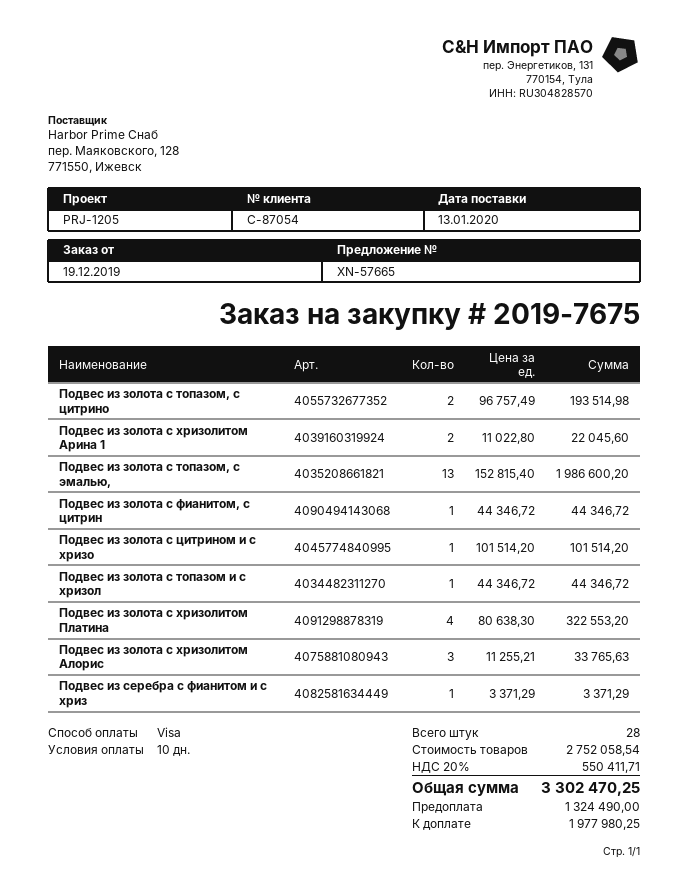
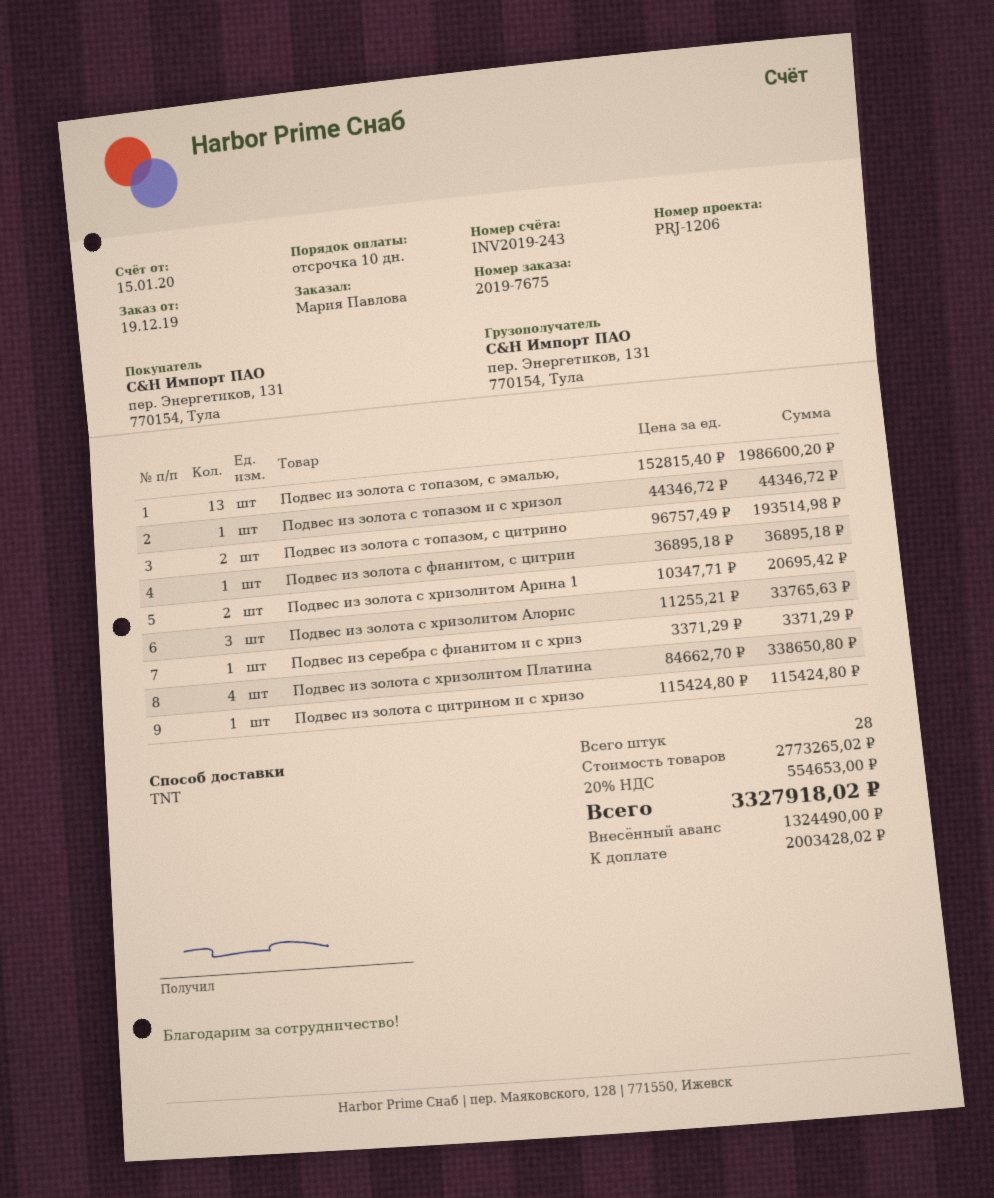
reference: PRJ-1205 -> PRJ-1206
Подвес из золота с хризолитом Арина 1: 2 x 11022.80 = 22045.60 -> 2 x 10347.71 = 20695.42
Подвес из золота с фианитом, с цитрин: 1 x 44346.72 = 44346.72 -> 1 x 36895.18 = 36895.18
Подвес из золота с цитрином и с хризо: 1 x 101514.20 = 101514.20 -> 1 x 115424.80 = 115424.80
Подвес из золота с хризолитом Платина: 4 x 80638.30 = 322553.20 -> 4 x 84662.70 = 338650.80
subtotal: 2752058.54 -> 2773265.02
tax: 20% = 550411.71 -> 20% = 554653.00
total: 3302470.25 -> 3327918.02
balance: 1977980.25 -> 2003428.02

